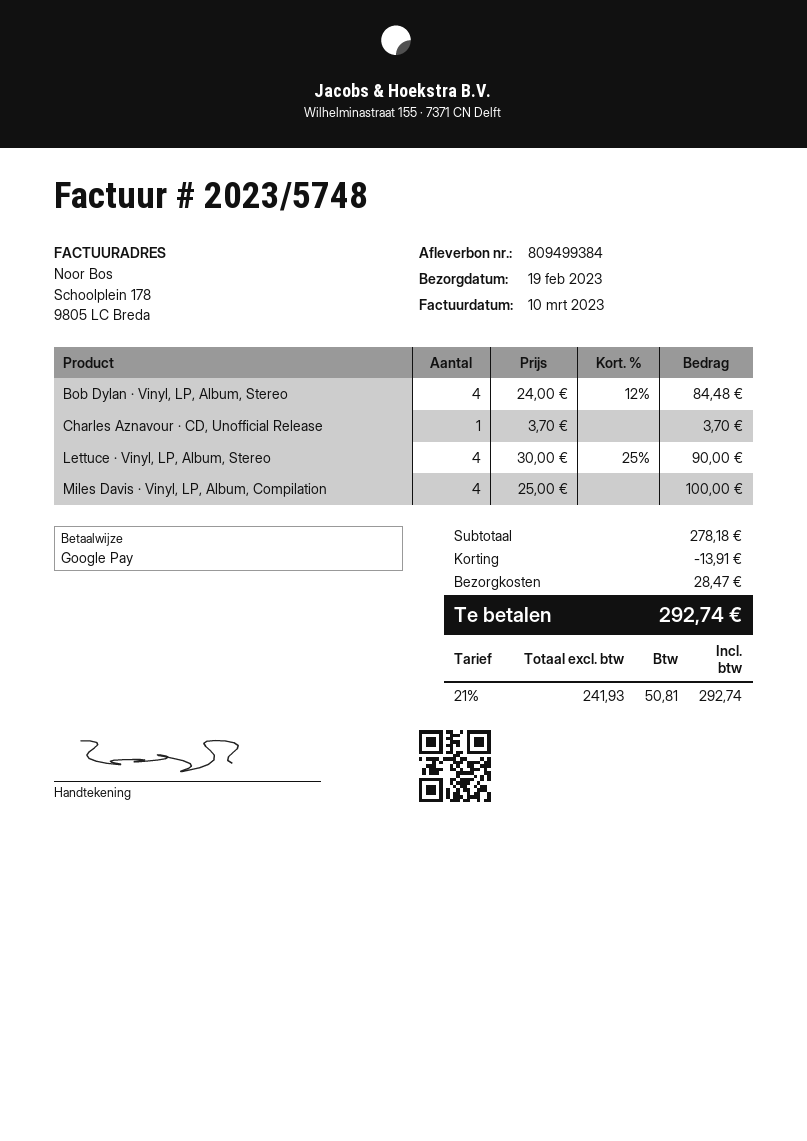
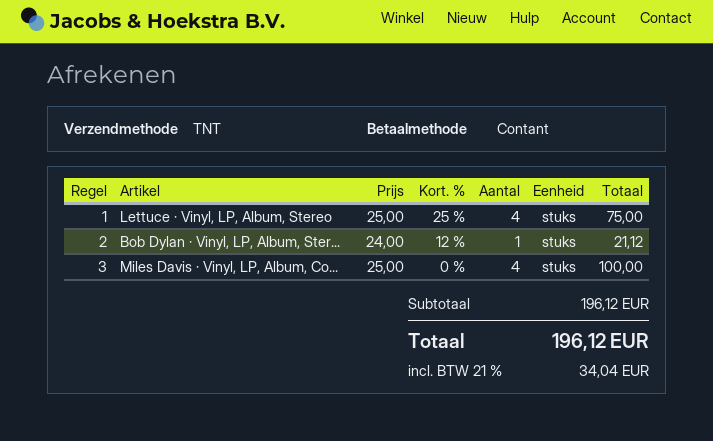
payment method: Google Pay -> cash
Bob Dylan · Vinyl, LP, Album, Stereo: 4 x 24.00 - 12% = 84.48 -> 1 x 24.00 - 12% = 21.12
Charles Aznavour · CD, Unofficial Release: 1 x 3.70 = 3.70 -> none
Lettuce · Vinyl, LP, Album, Stereo: 4 x 30.00 - 25% = 90.00 -> 4 x 25.00 - 25% = 75.00
subtotal: 278.18 -> 196.12
discount: 13.91 -> none
shipping: 28.47 -> none
tax: 21% = 50.81 -> 21% = 34.04
total: 292.74 -> 196.12

